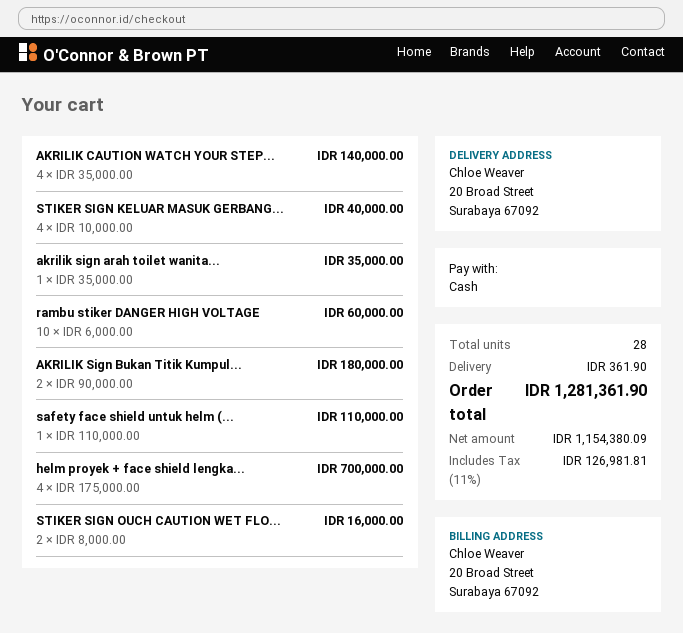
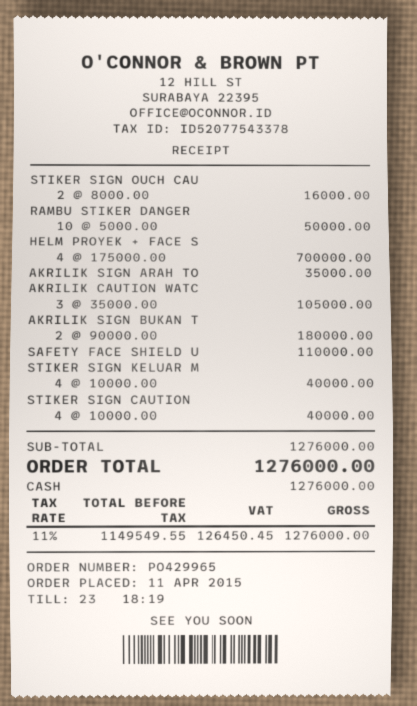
AKRILIK CAUTION WATCH YOUR STEP...: 4 x 35000.00 = 140000.00 -> 3 x 35000.00 = 105000.00
rambu stiker DANGER HIGH VOLTAGE: 10 x 6000.00 = 60000.00 -> 10 x 5000.00 = 50000.00
STIKER SIGN CAUTION: none -> 4 x 10000.00 = 40000.00
shipping: 361.90 -> none
net: 1154380.09 -> 1149549.55
tax: 11% = 126981.81 -> 11% = 126450.45
total: 1281361.90 -> 1276000.00

